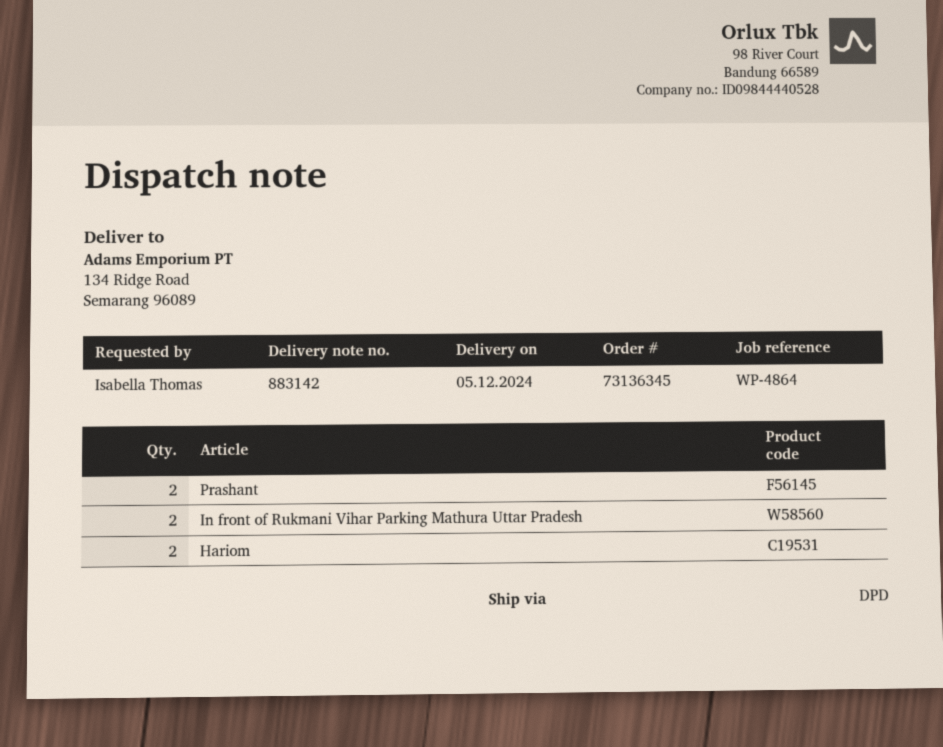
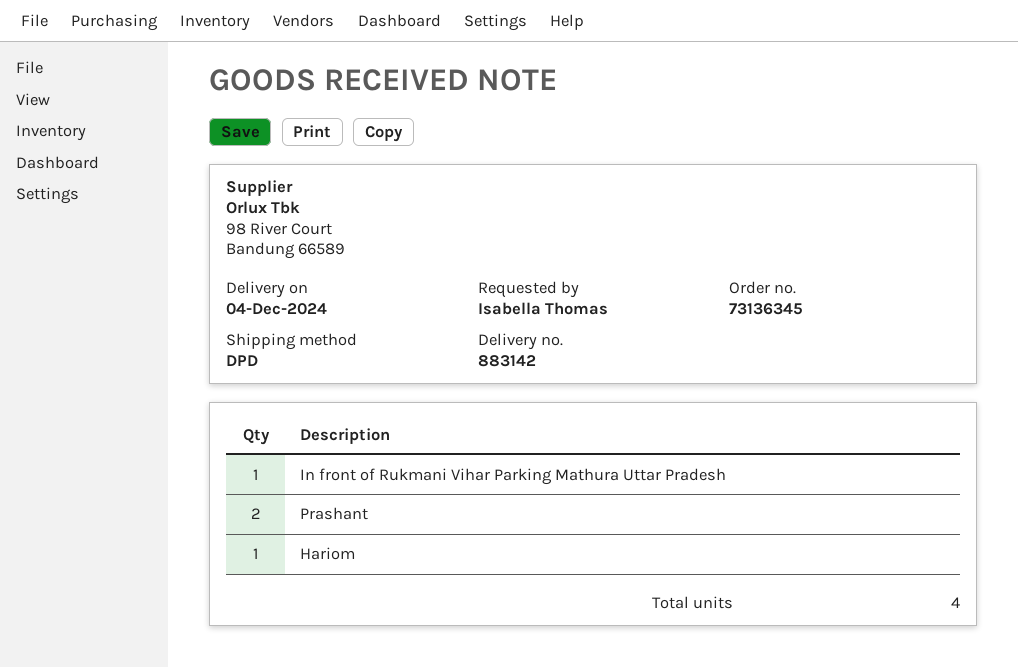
delivery date: 2024-12-05 -> 2024-12-04
In front of Rukmani Vihar Parking Mathura Uttar Pradesh: 2 -> 1
Hariom: 2 -> 1

